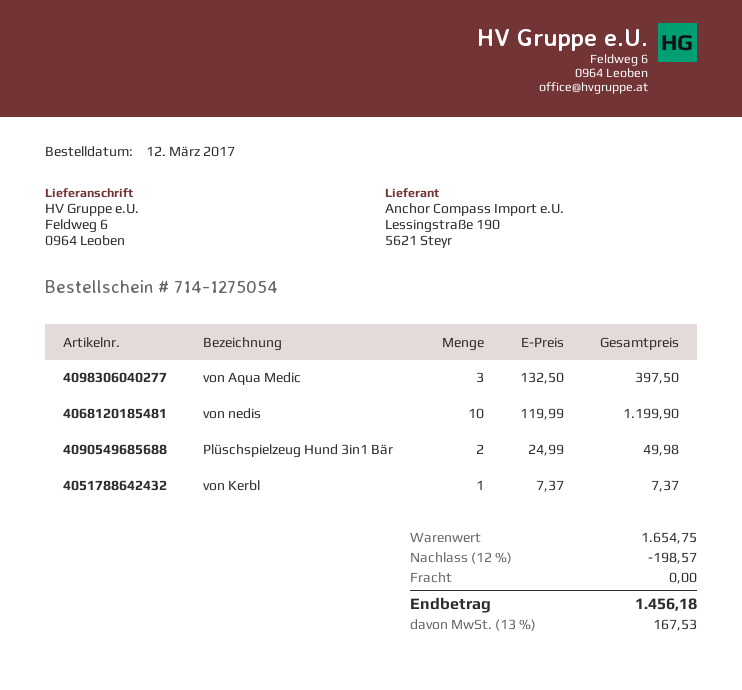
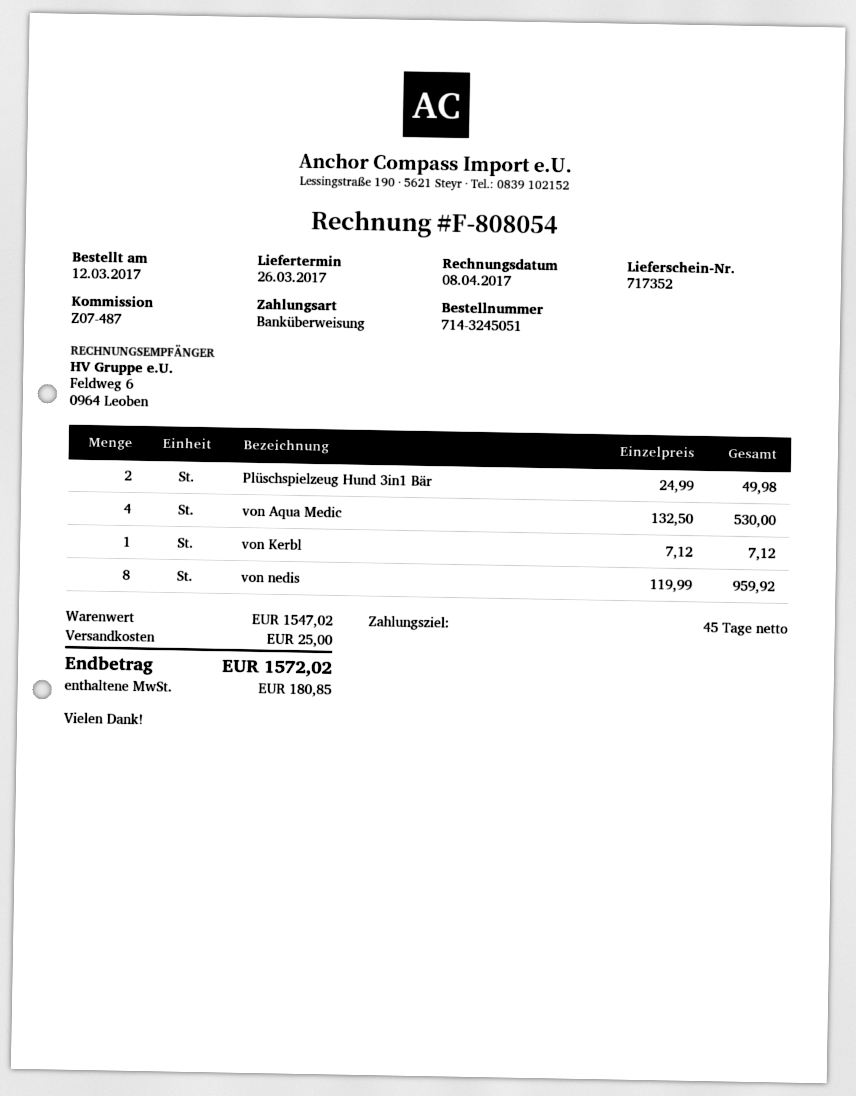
order number: 714-1275054 -> 714-3245051
von Aqua Medic: 3 x 132.50 = 397.50 -> 4 x 132.50 = 530.00
von nedis: 10 x 119.99 = 1199.90 -> 8 x 119.99 = 959.92
von Kerbl: 1 x 7.37 = 7.37 -> 1 x 7.12 = 7.12
subtotal: 1654.75 -> 1547.02
discount: 12% = 198.57 -> none
shipping: 0.00 -> 25.00
tax: 167.53 -> 180.85
total: 1456.18 -> 1572.02

